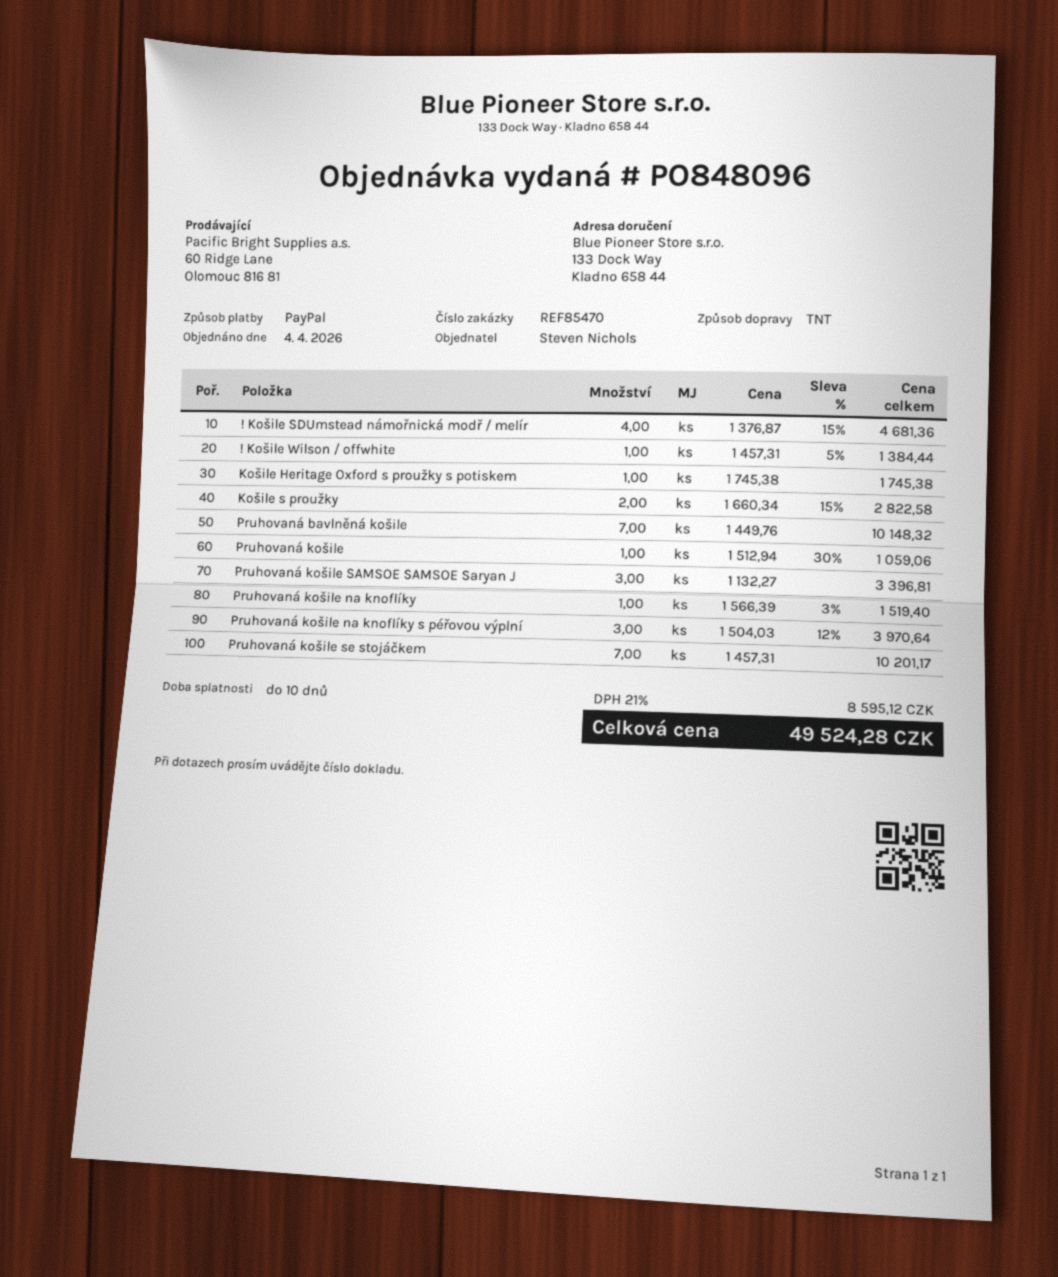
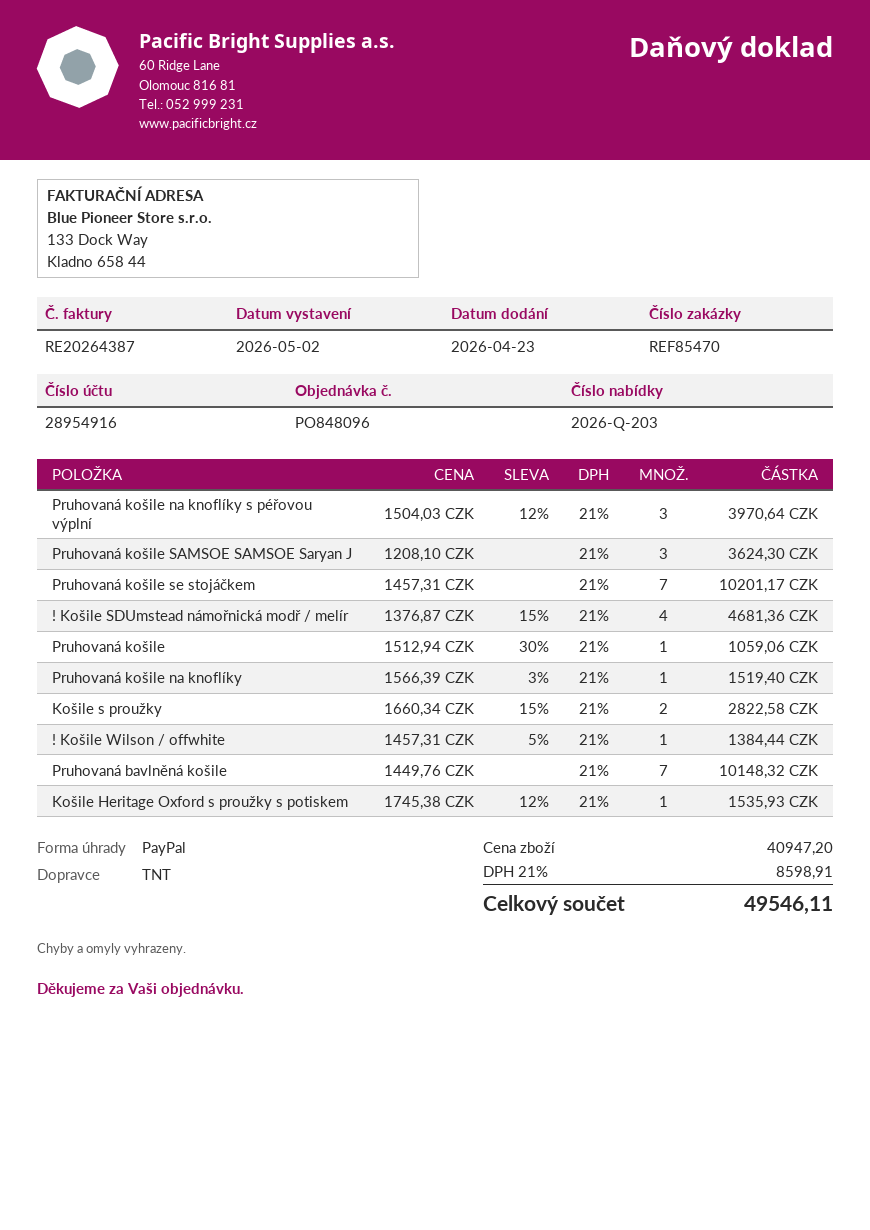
Košile Heritage Oxford s proužky s potiskem: 1 x 1745.38 = 1745.38 -> 1 x 1745.38 - 12% = 1535.93
Pruhovaná košile SAMSOE SAMSOE Saryan J: 3 x 1132.27 = 3396.81 -> 3 x 1208.10 = 3624.30
tax: 21% = 8595.12 -> 21% = 8598.91
total: 49524.28 -> 49546.11

